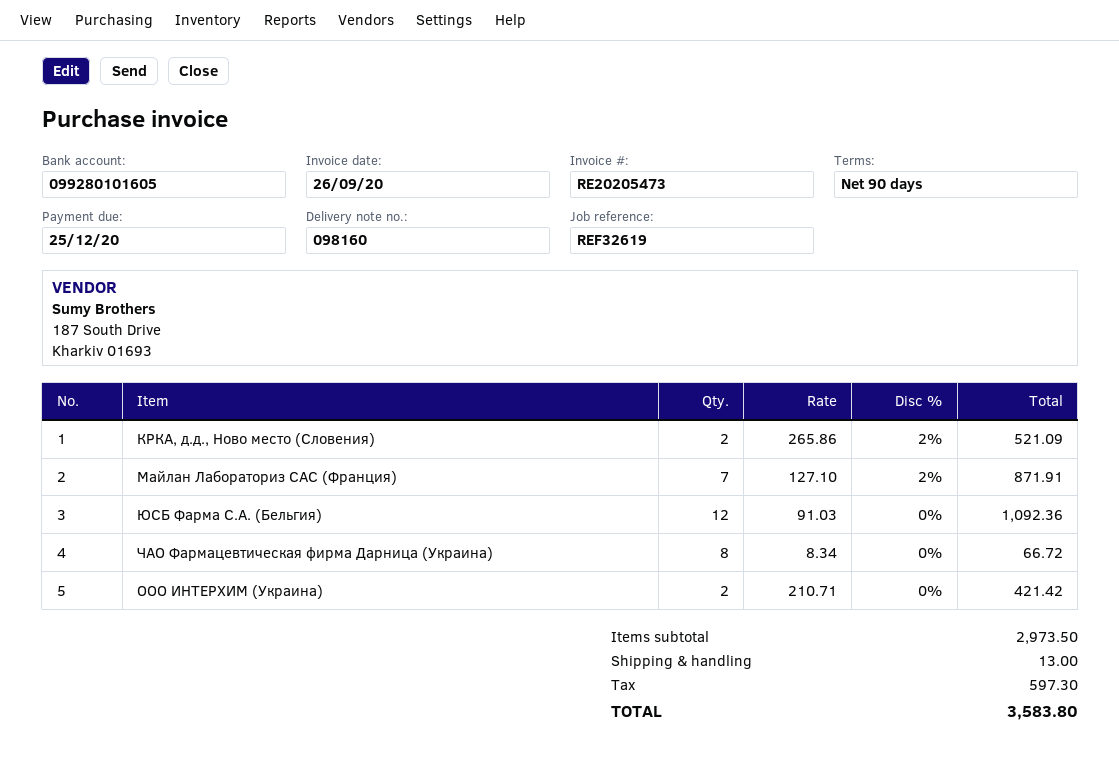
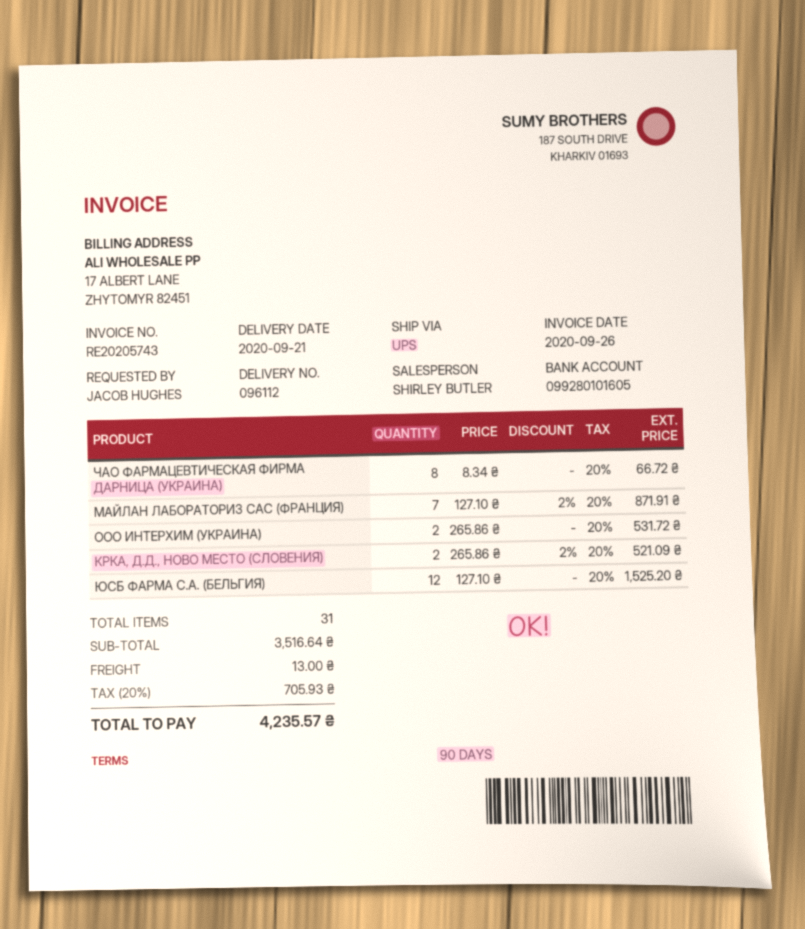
delivery note number: 098160 -> 096112
invoice number: RE20205473 -> RE20205743
ЮСБ Фарма С.А. (Бельгия): 12 x 91.03 = 1092.36 -> 12 x 127.10 = 1525.20
ООО ИНТЕРХИМ (Украина): 2 x 210.71 = 421.42 -> 2 x 265.86 = 531.72
subtotal: 2973.50 -> 3516.64
tax: 597.30 -> 705.93
total: 3583.80 -> 4235.57

